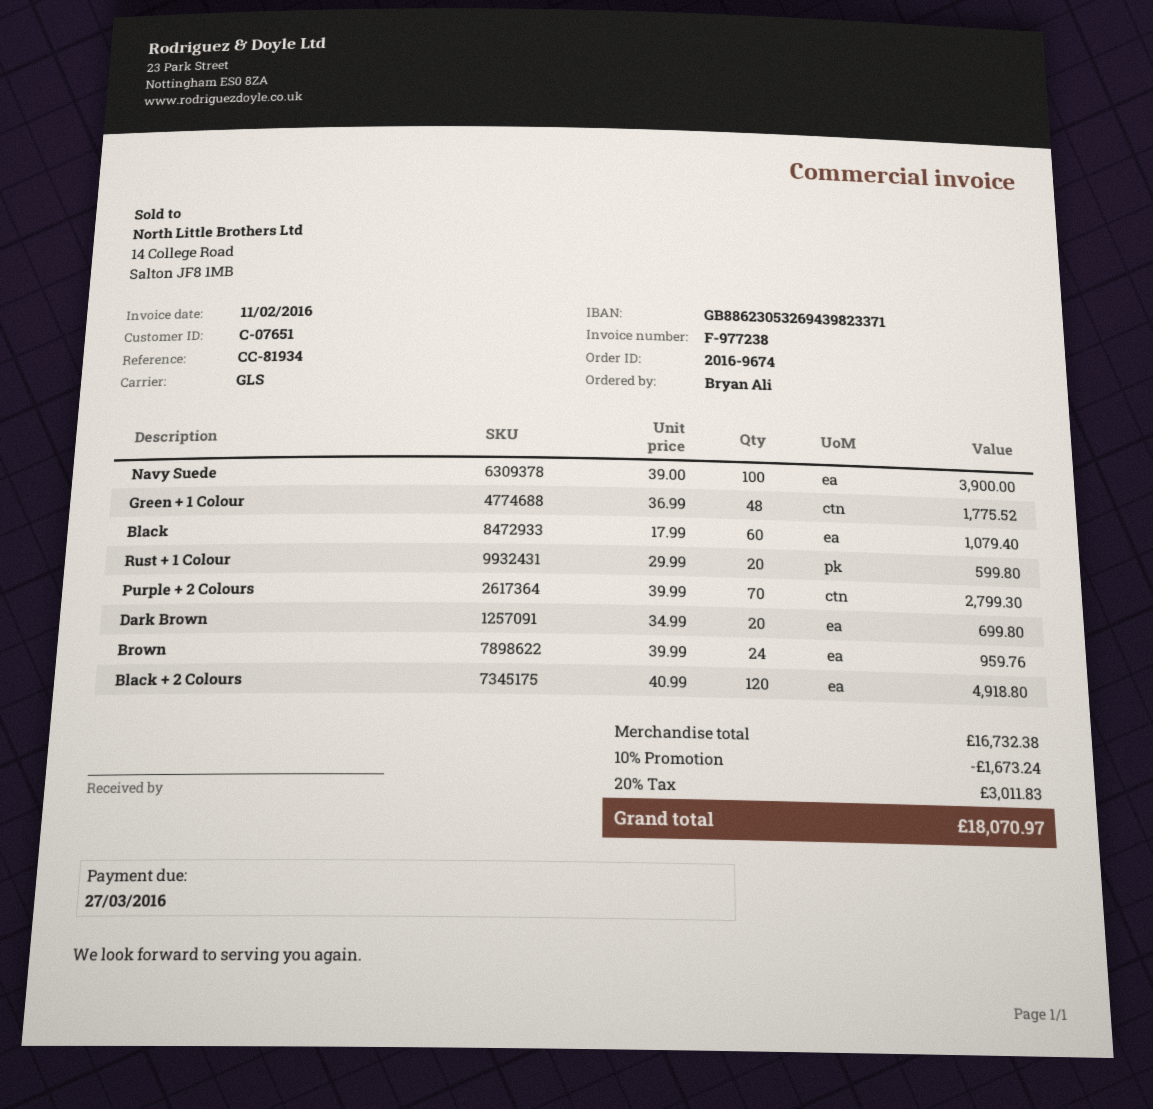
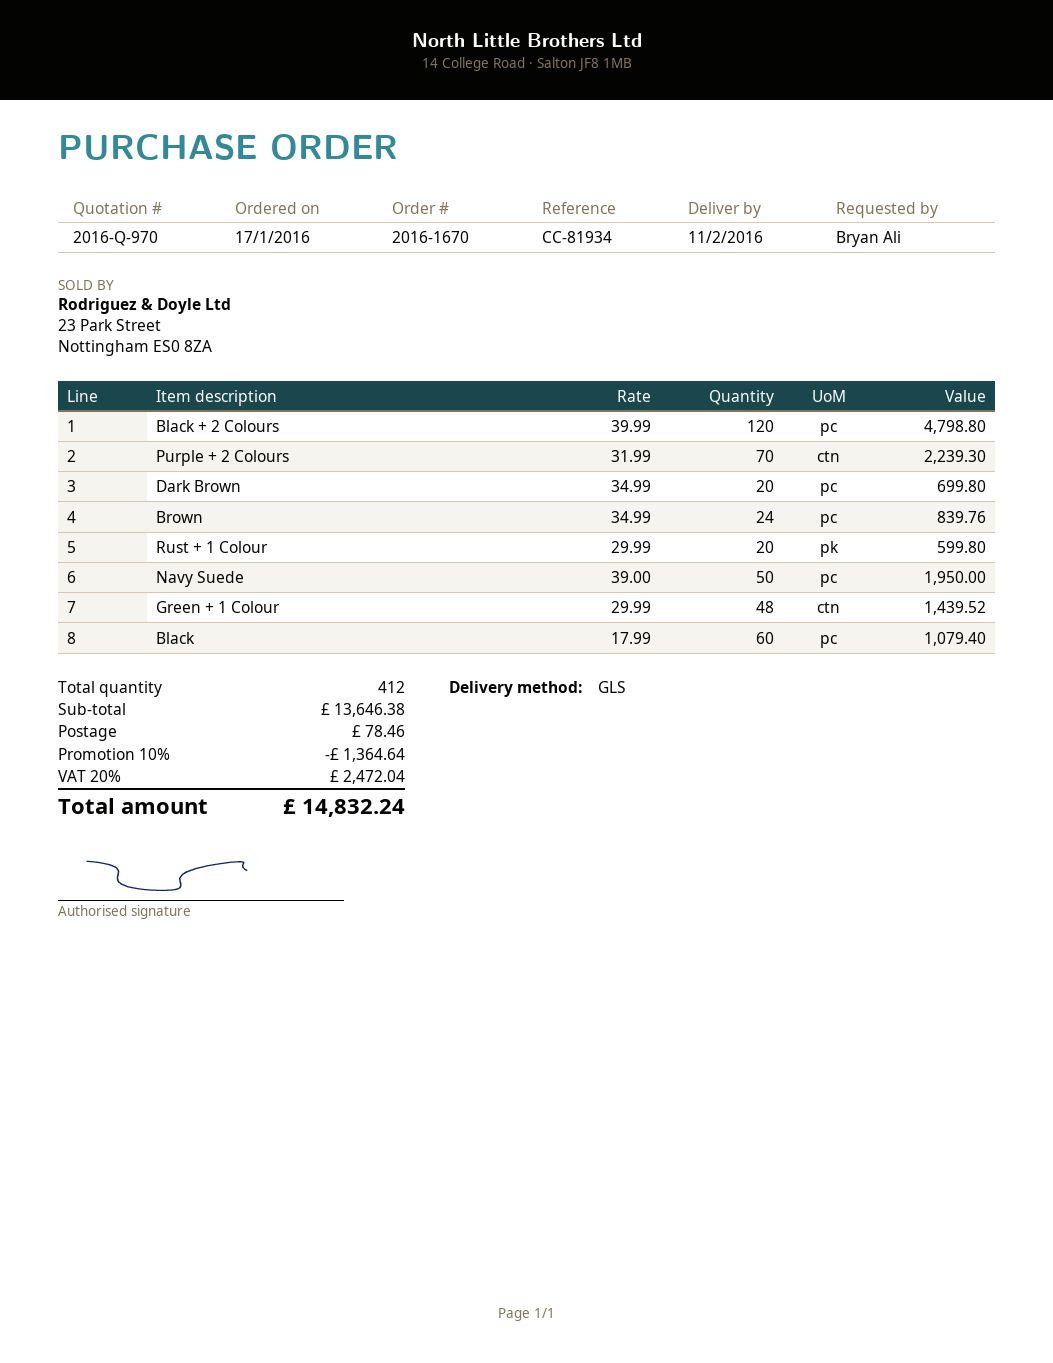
order number: 2016-9674 -> 2016-1670
Navy Suede: 100 x 39.00 = 3900.00 -> 50 x 39.00 = 1950.00
Green + 1 Colour: 48 x 36.99 = 1775.52 -> 48 x 29.99 = 1439.52
Purple + 2 Colours: 70 x 39.99 = 2799.30 -> 70 x 31.99 = 2239.30
Brown: 24 x 39.99 = 959.76 -> 24 x 34.99 = 839.76
Black + 2 Colours: 120 x 40.99 = 4918.80 -> 120 x 39.99 = 4798.80
subtotal: 16732.38 -> 13646.38
discount: 10% = 1673.24 -> 10% = 1364.64
shipping: none -> 78.46
tax: 20% = 3011.83 -> 20% = 2472.04
total: 18070.97 -> 14832.24

